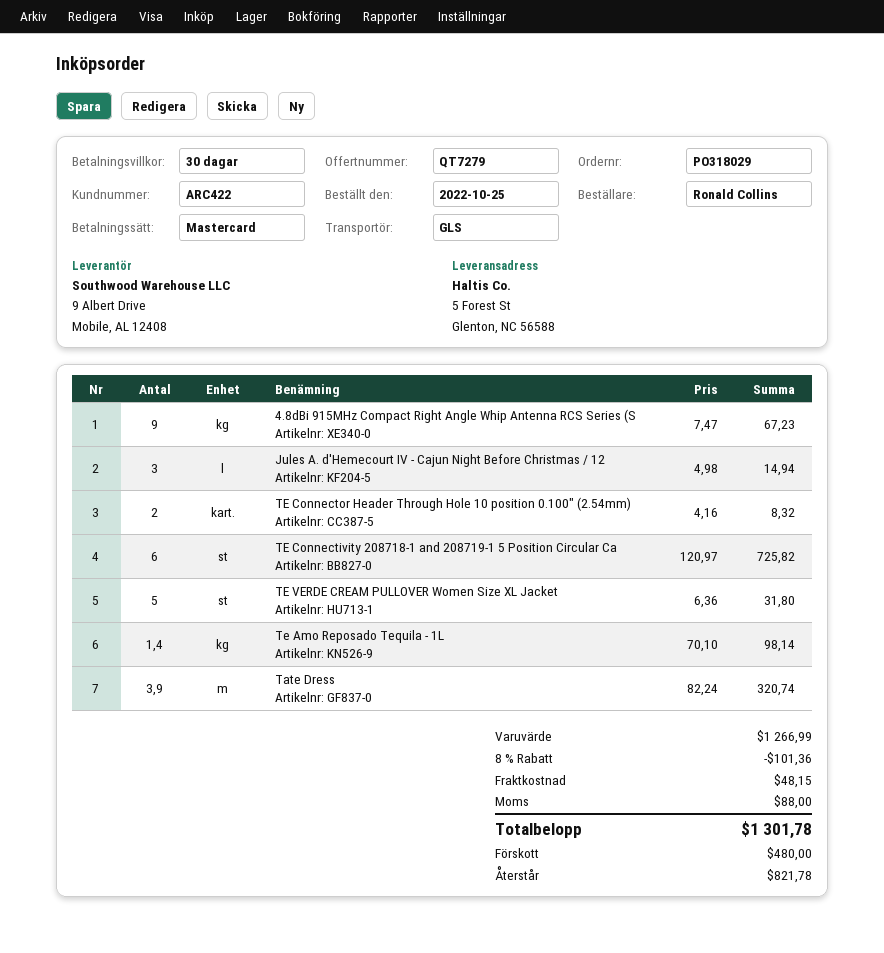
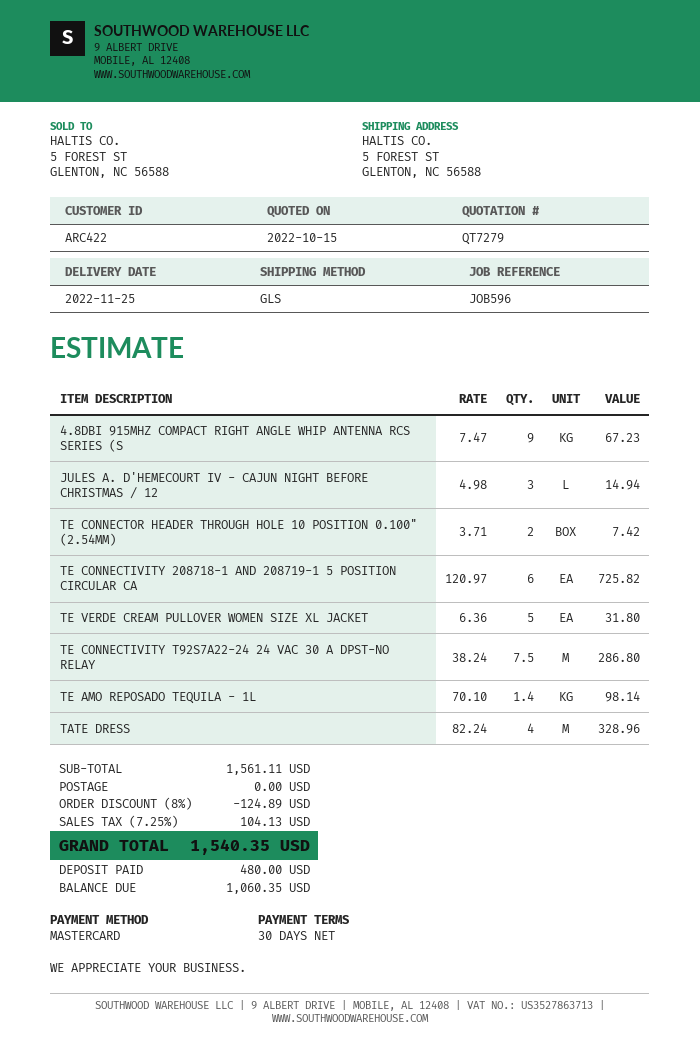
TE Connector Header Through Hole 10 position 0.100" (2.54mm): 2 x 4.16 = 8.32 -> 2 x 3.71 = 7.42
Tate Dress: 3.9 x 82.24 = 320.74 -> 4 x 82.24 = 328.96
TE CONNECTIVITY T92S7A22-24 24 VAC 30 A DPST-NO RELAY: none -> 7.5 x 38.24 = 286.80
subtotal: 1266.99 -> 1561.11
discount: 8% = 101.36 -> 8% = 124.89
shipping: 48.15 -> 0.00
tax: 88.00 -> 104.13
total: 1301.78 -> 1540.35
balance: 821.78 -> 1060.35

